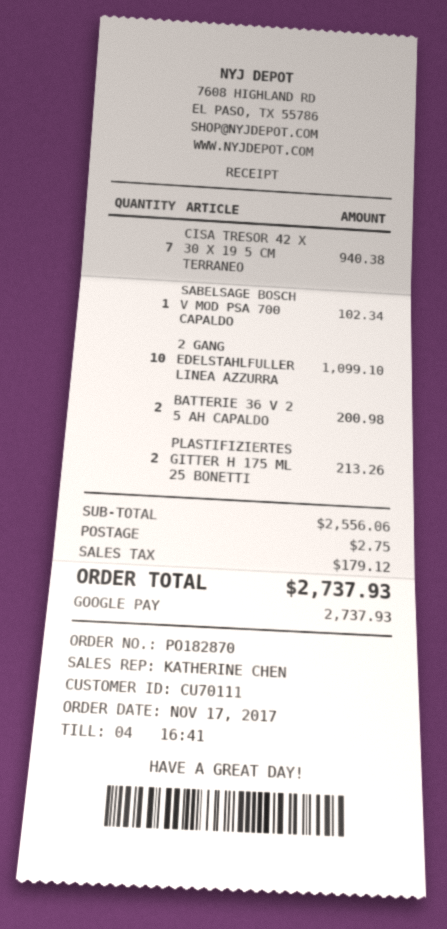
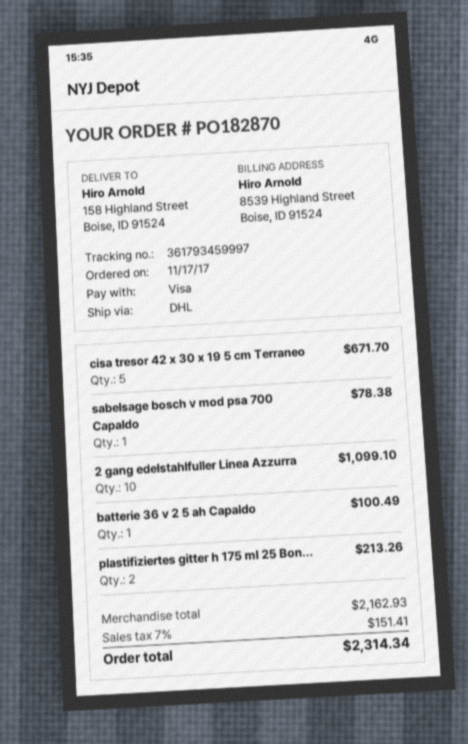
payment method: Google Pay -> Visa
CISA TRESOR 42 X 30 X 19 5 CM TERRANEO: 7 for 940.38 -> 5 for 671.70
SABELSAGE BOSCH V MOD PSA 700 CAPALDO: 1 for 102.34 -> 1 for 78.38
BATTERIE 36 V 2 5 AH CAPALDO: 2 for 200.98 -> 1 for 100.49
subtotal: 2556.06 -> 2162.93
shipping: 2.75 -> none
tax: 179.12 -> 151.41
total: 2737.93 -> 2314.34

